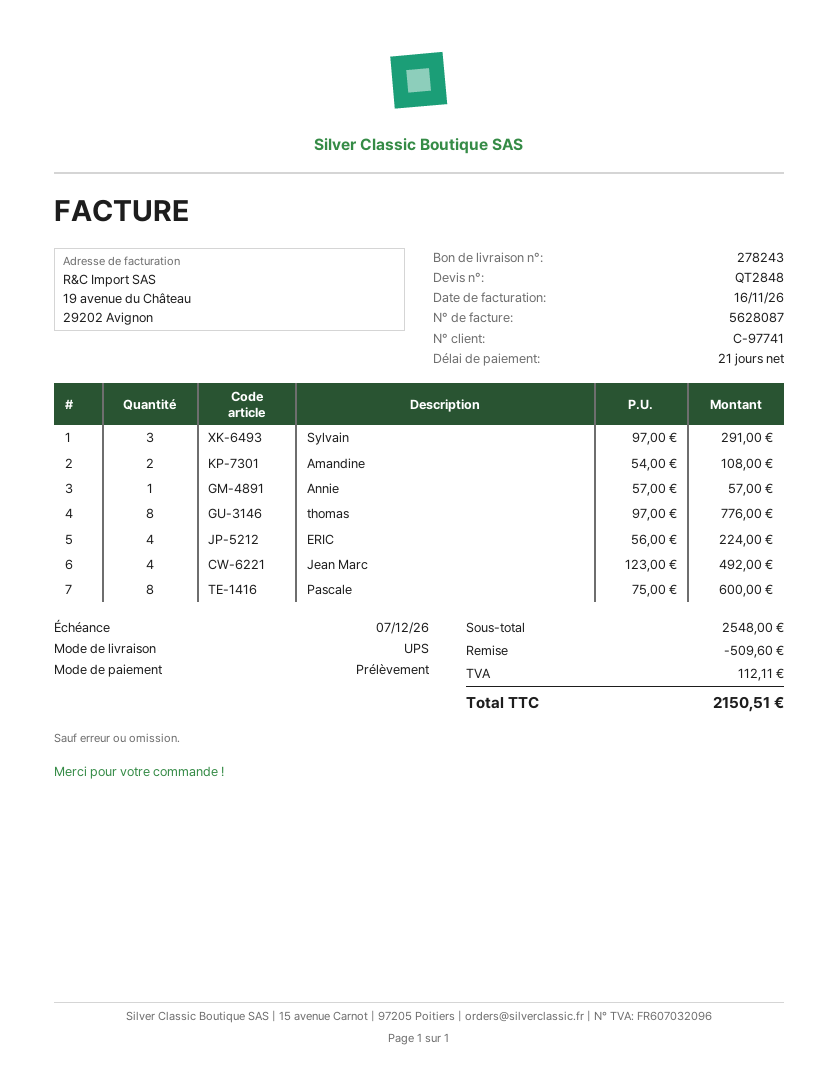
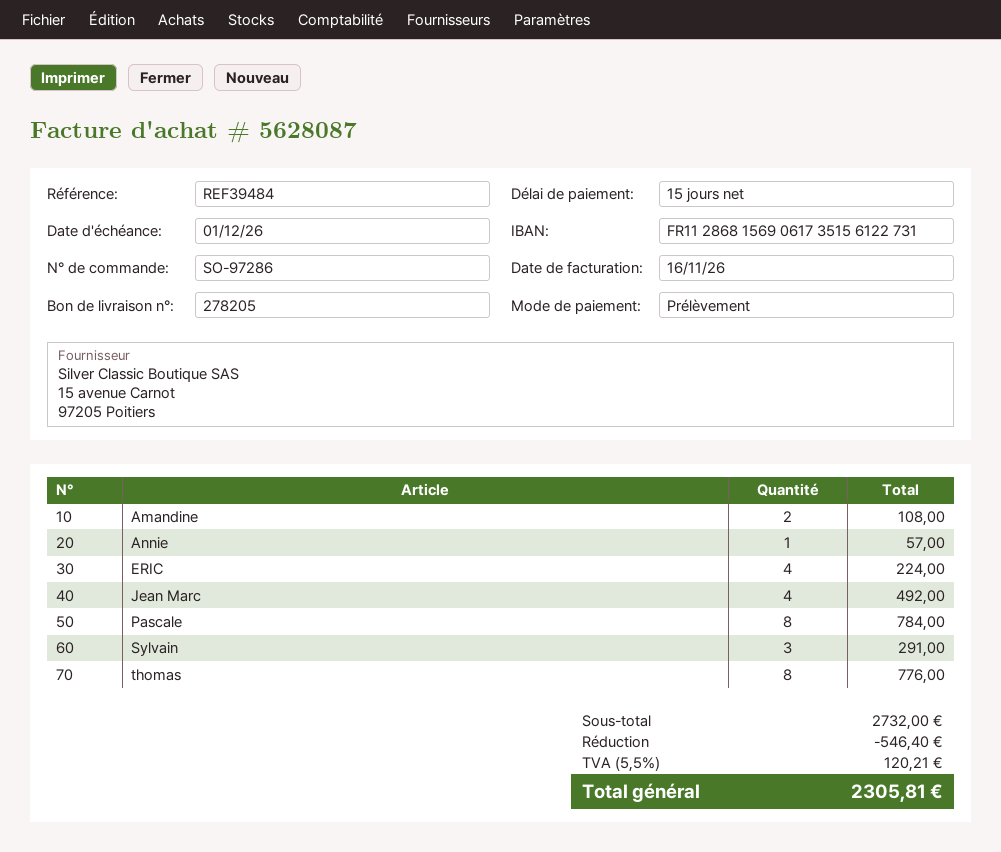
delivery note number: 278243 -> 278205
payment terms: 21 days -> 15 days
due date: 2026-12-07 -> 2026-12-01
Pascale: 8 for 600.00 -> 8 for 784.00
subtotal: 2548.00 -> 2732.00
discount: 509.60 -> 546.40
tax: 112.11 -> 120.21
total: 2150.51 -> 2305.81

